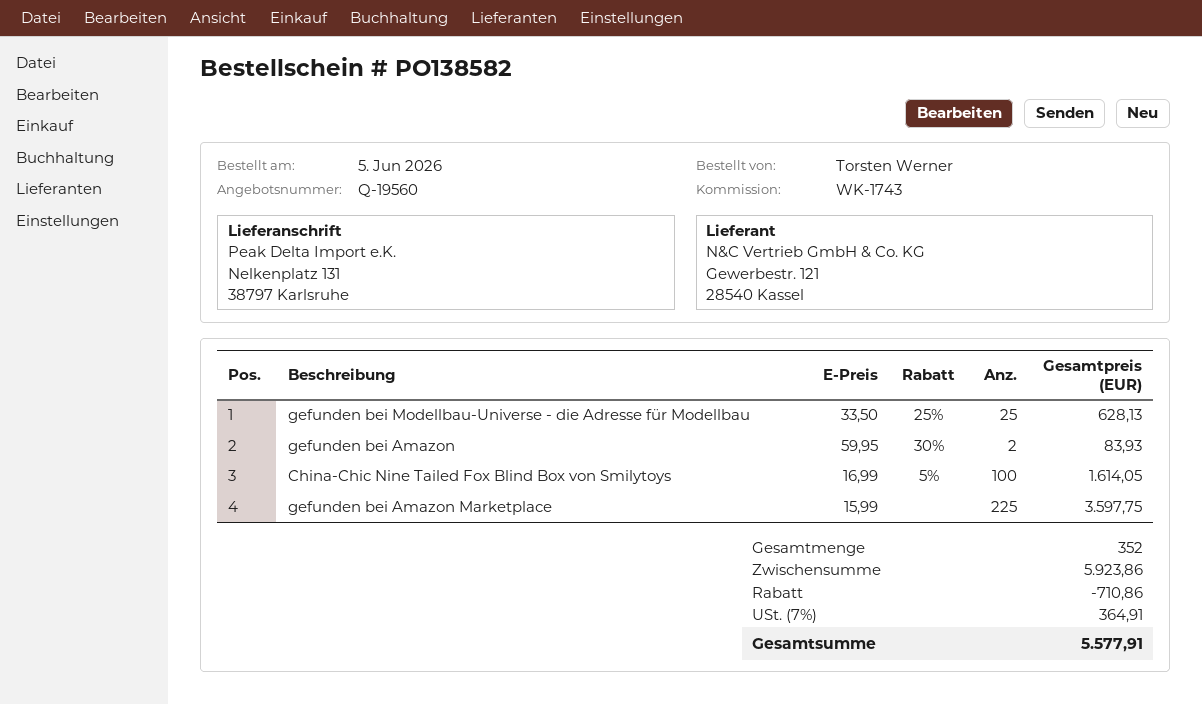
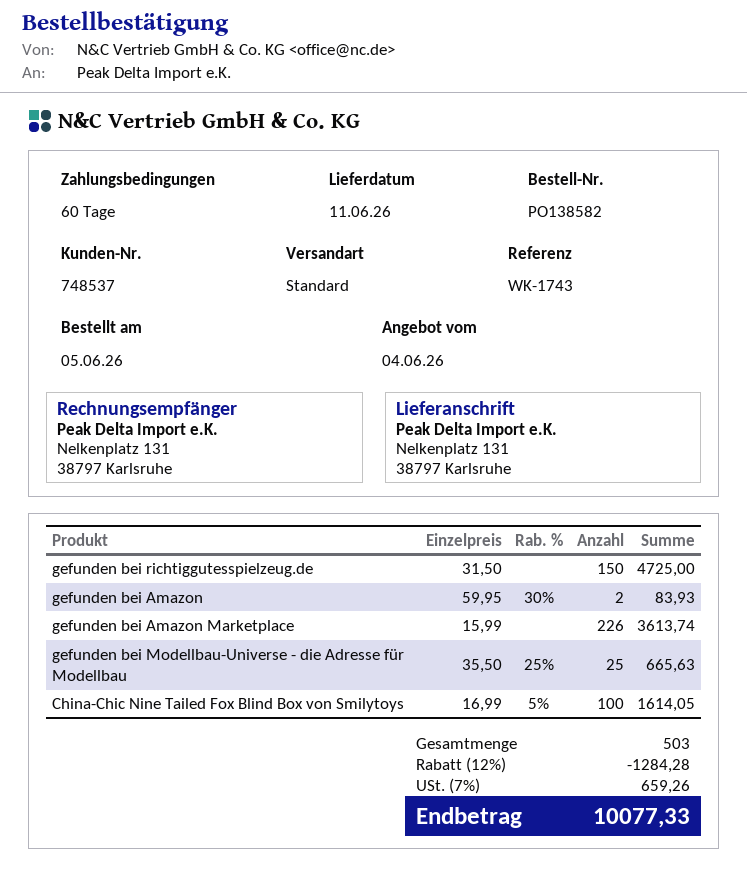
gefunden bei Modellbau-Universe - die Adresse für Modellbau: 25 x 33.50 - 25% = 628.13 -> 25 x 35.50 - 25% = 665.63
gefunden bei Amazon Marketplace: 225 x 15.99 = 3597.75 -> 226 x 15.99 = 3613.74
gefunden bei richtiggutesspielzeug.de: none -> 150 x 31.50 = 4725.00
total quantity: 352 -> 503
discount: 710.86 -> 1284.28
tax: 7% = 364.91 -> 7% = 659.26
total: 5577.91 -> 10077.33

